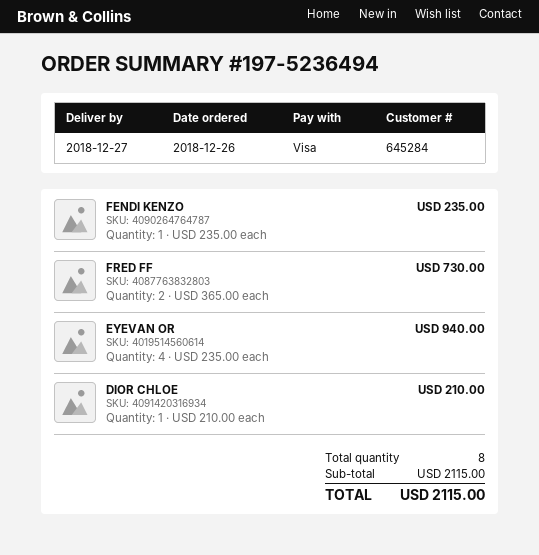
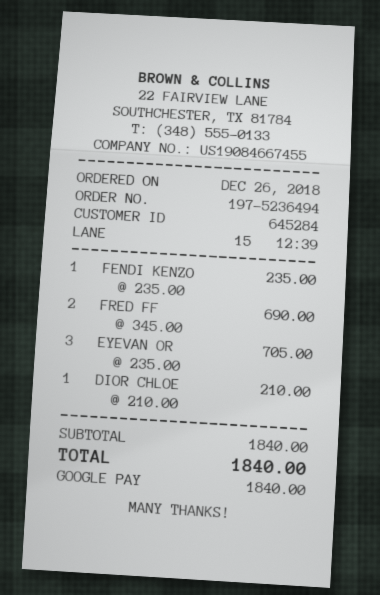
payment method: Visa -> Google Pay
FRED FF: 2 x 365.00 = 730.00 -> 2 x 345.00 = 690.00
EYEVAN OR: 4 x 235.00 = 940.00 -> 3 x 235.00 = 705.00
subtotal: 2115.00 -> 1840.00
total: 2115.00 -> 1840.00

